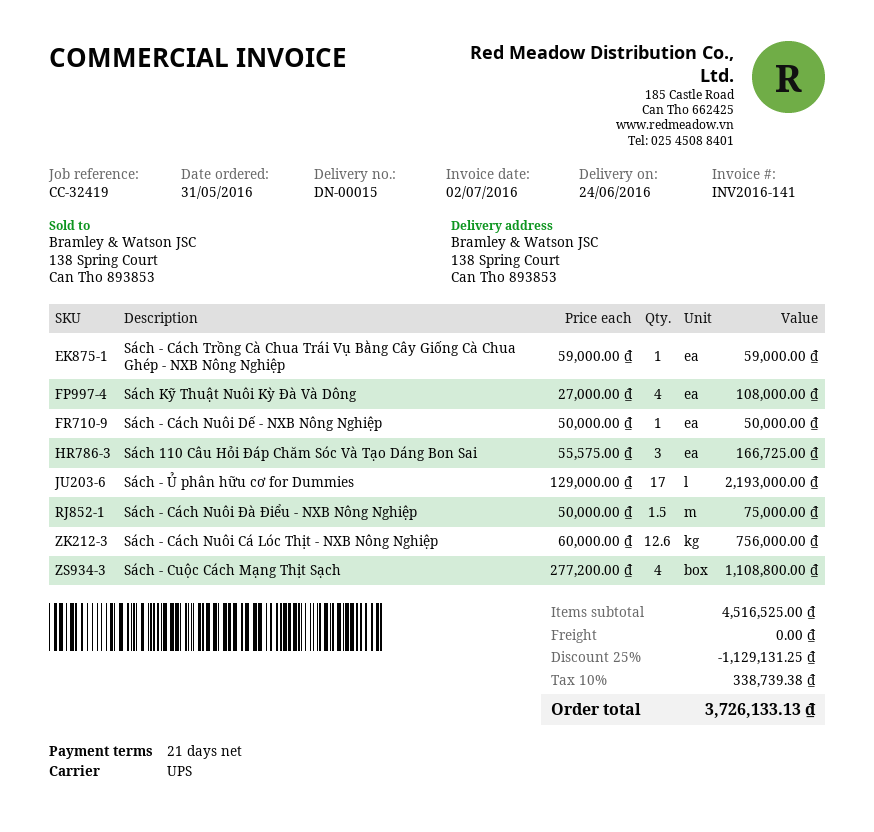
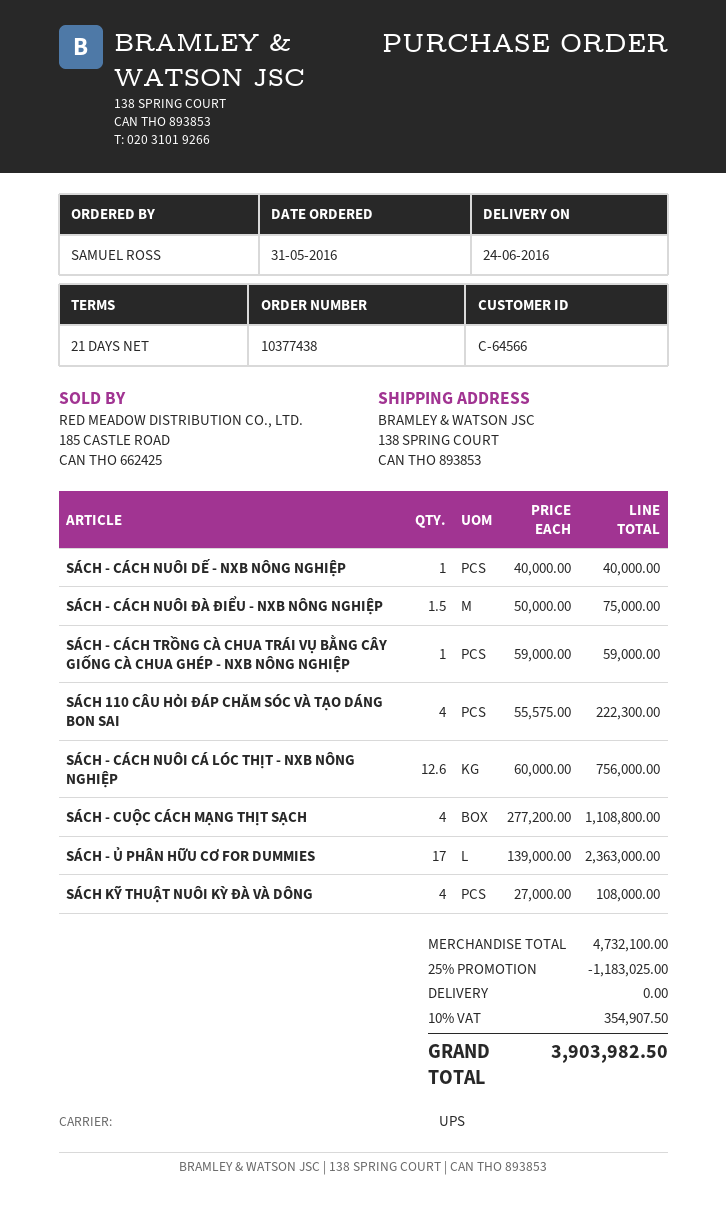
Sách - Cách Nuôi Dế - NXB Nông Nghiệp: 1 x 50000.00 = 50000.00 -> 1 x 40000.00 = 40000.00
Sách 110 Câu Hỏi Đáp Chăm Sóc Và Tạo Dáng Bon Sai: 3 x 55575.00 = 166725.00 -> 4 x 55575.00 = 222300.00
Sách - Ủ phân hữu cơ for Dummies: 17 x 129000.00 = 2193000.00 -> 17 x 139000.00 = 2363000.00
subtotal: 4516525.00 -> 4732100.00
discount: 25% = 1129131.25 -> 25% = 1183025.00
tax: 10% = 338739.38 -> 10% = 354907.50
total: 3726133.13 -> 3903982.50

